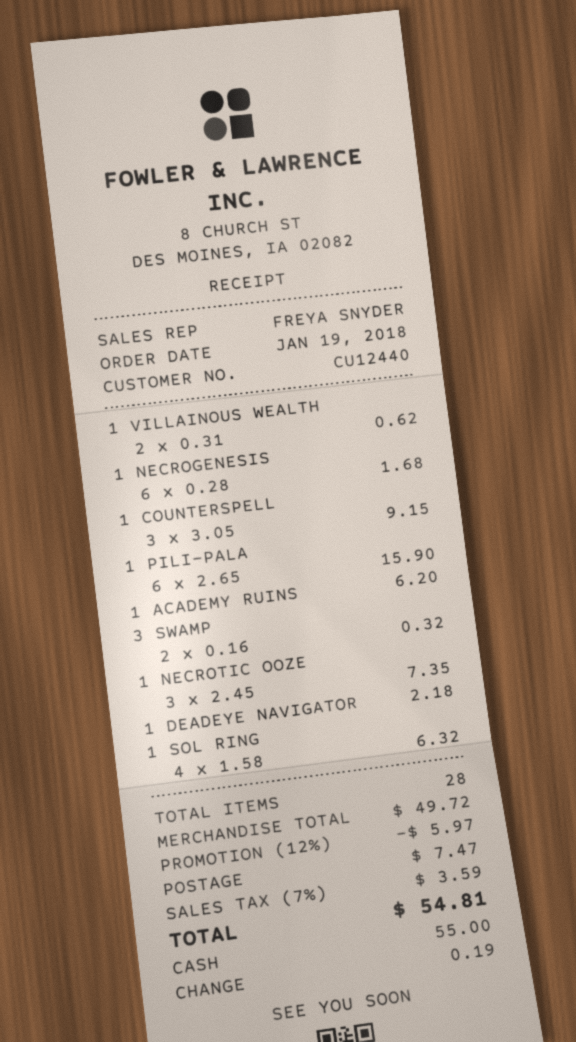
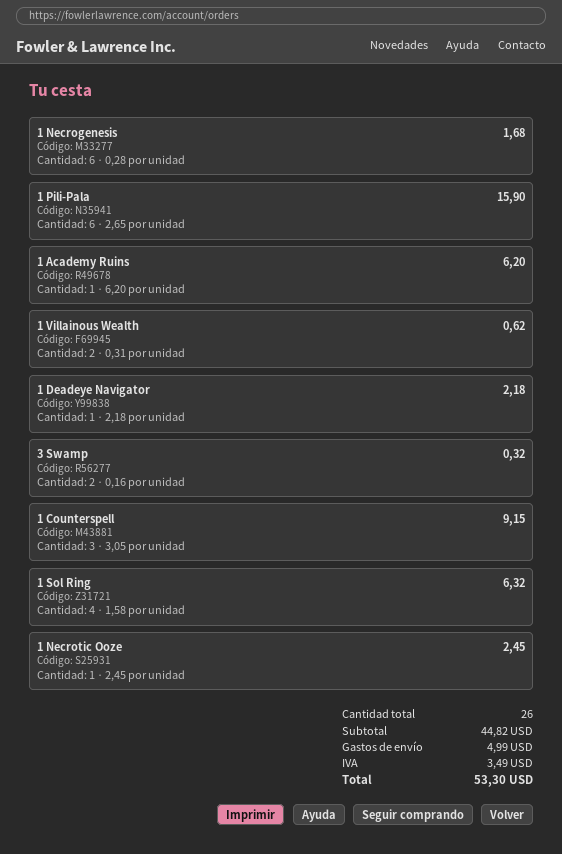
1 NECROTIC OOZE: 3 x 2.45 = 7.35 -> 1 x 2.45 = 2.45
total quantity: 28 -> 26
subtotal: 49.72 -> 44.82
discount: 12% = 5.97 -> none
shipping: 7.47 -> 4.99
tax: 3.59 -> 3.49
total: 54.81 -> 53.30

